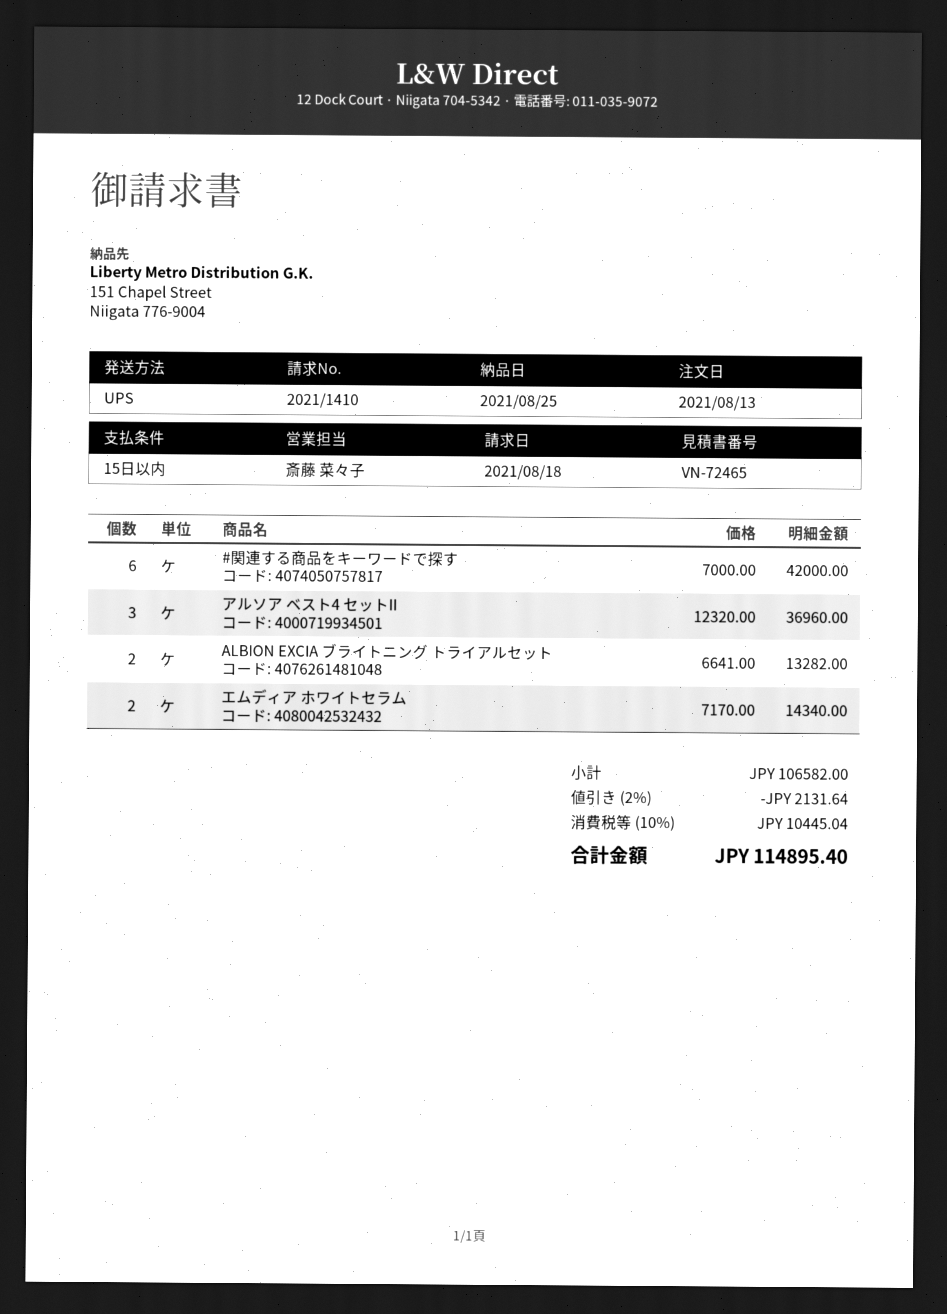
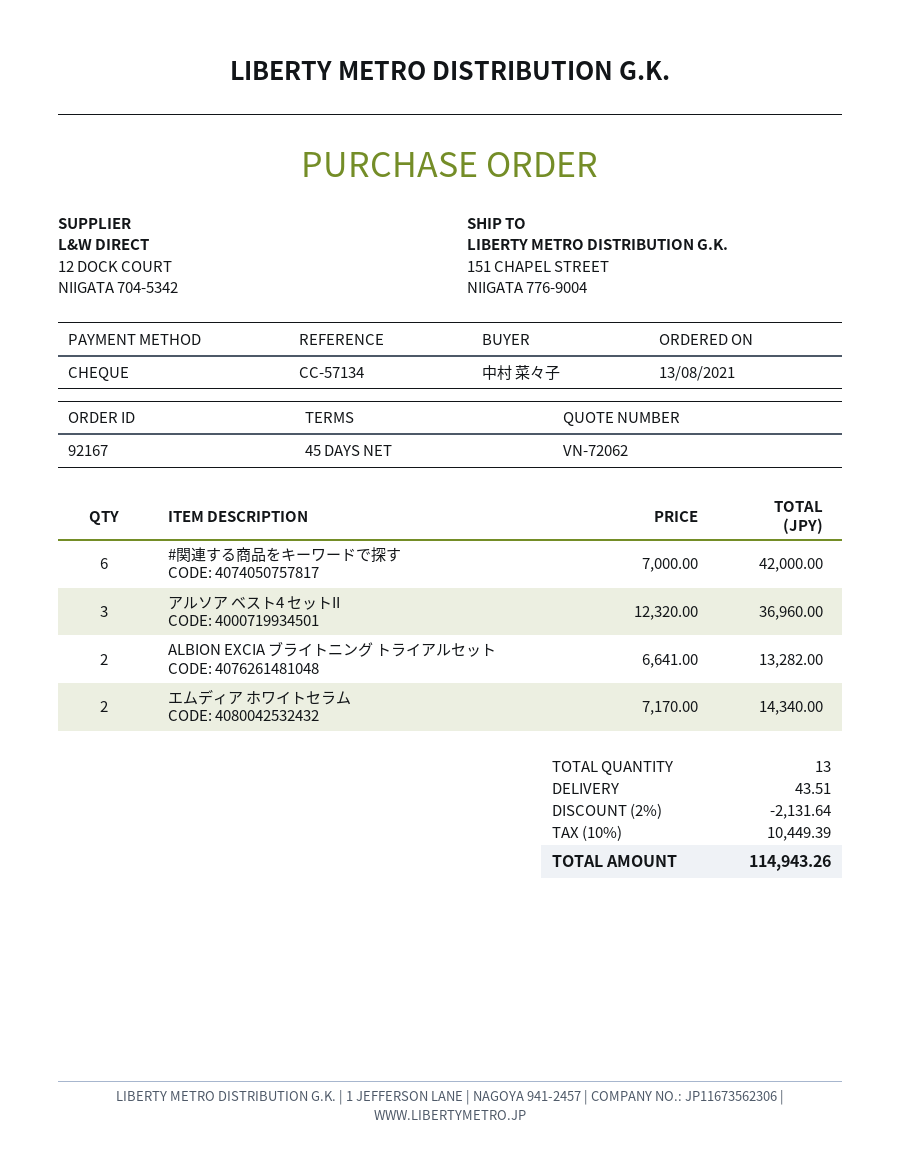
quote number: VN-72465 -> VN-72062
payment terms: 15 days -> 45 days
shipping: none -> 43.51
tax: 10% = 10445.04 -> 10% = 10449.39
total: 114895.40 -> 114943.26

